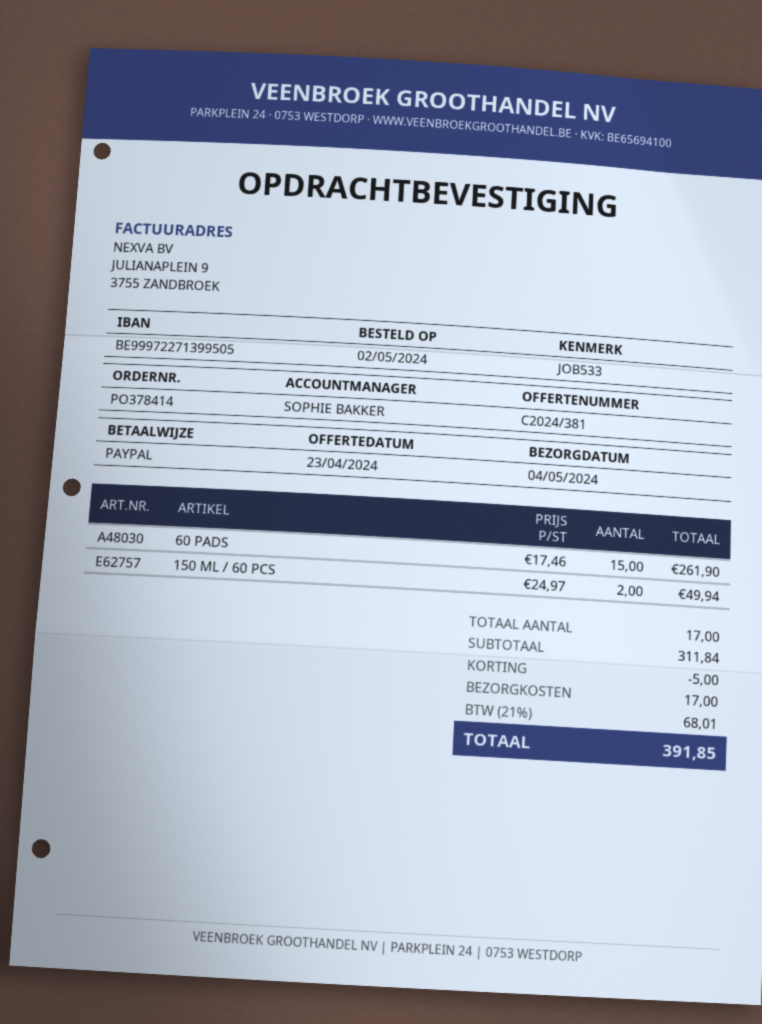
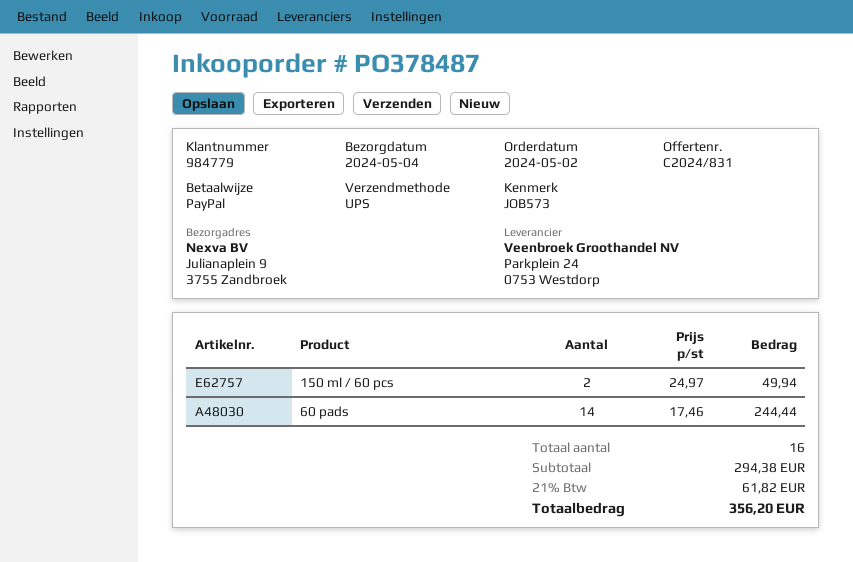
quote number: C2024/381 -> C2024/831
order number: PO378414 -> PO378487
reference: JOB533 -> JOB573
60 PADS: 15 x 17.46 = 261.90 -> 14 x 17.46 = 244.44
total quantity: 17 -> 16
subtotal: 311.84 -> 294.38
discount: 5.00 -> none
shipping: 17.00 -> none
tax: 21% = 68.01 -> 21% = 61.82
total: 391.85 -> 356.20

